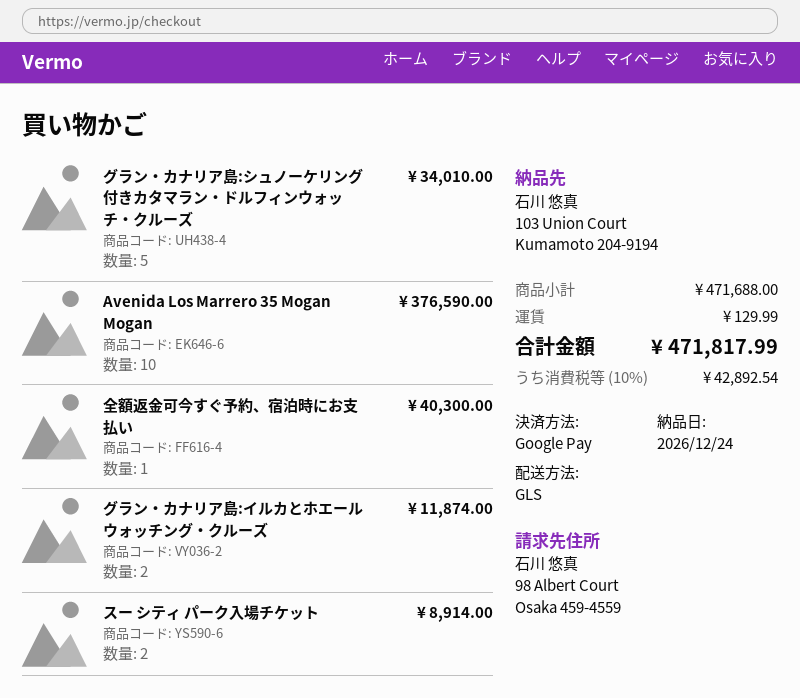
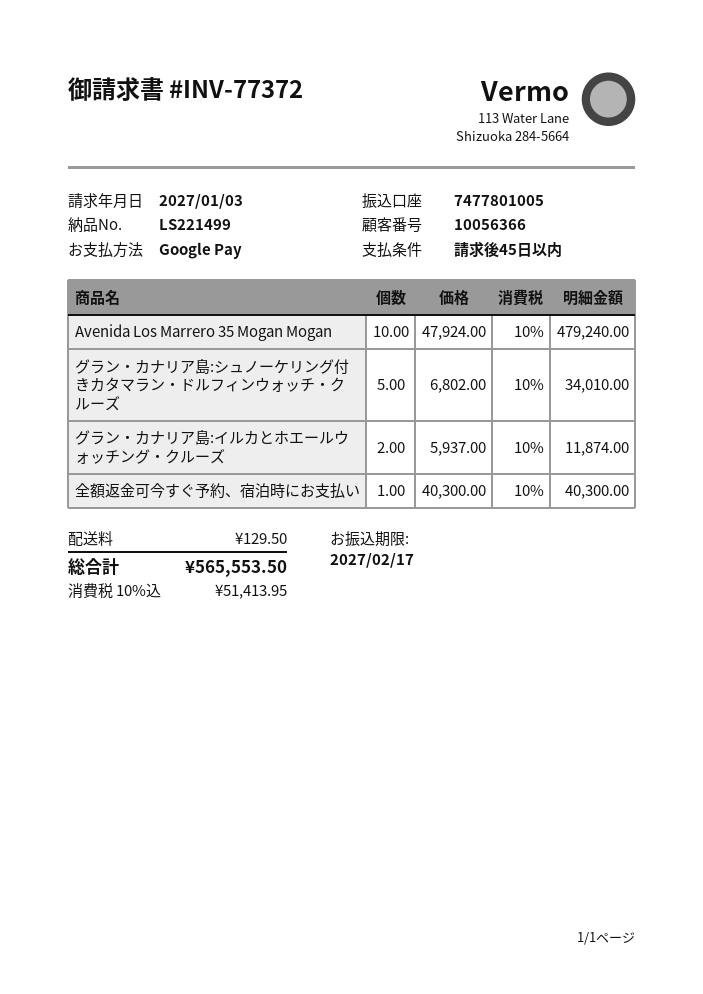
Avenida Los Marrero 35 Mogan Mogan: 10 for 376590.00 -> 10 for 479240.00
スー シティ パーク入場チケット: 2 for 8914.00 -> none
shipping: 129.99 -> 129.50
tax: 10% = 42892.54 -> 10% = 51413.95
total: 471817.99 -> 565553.50

